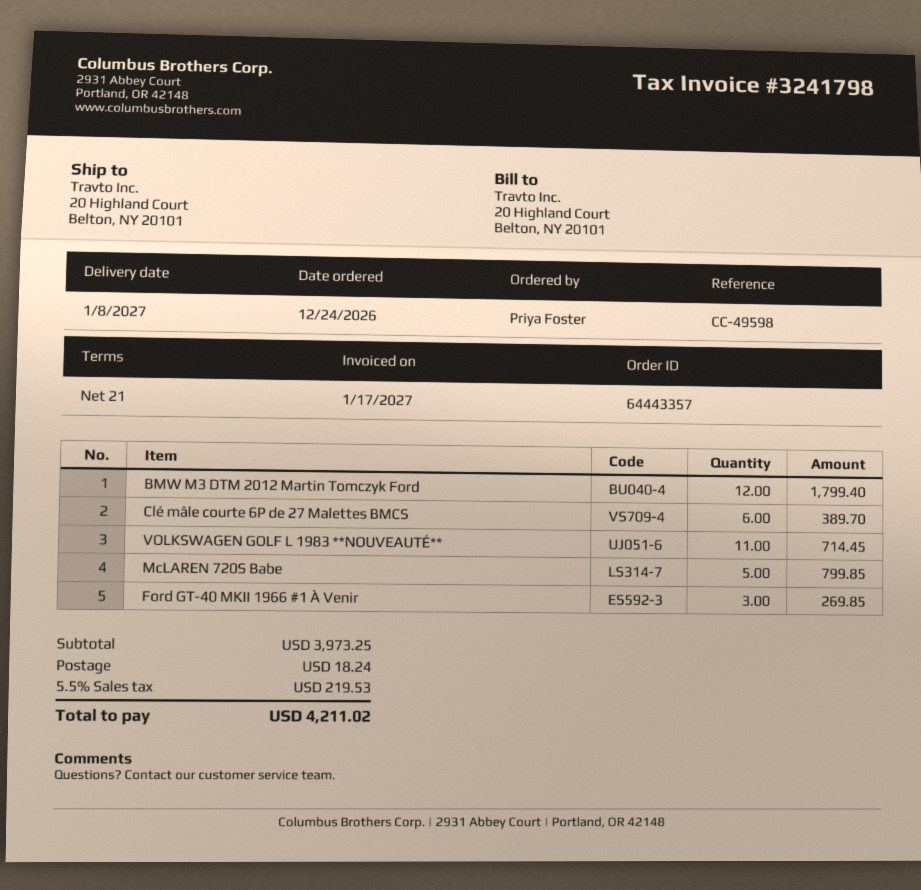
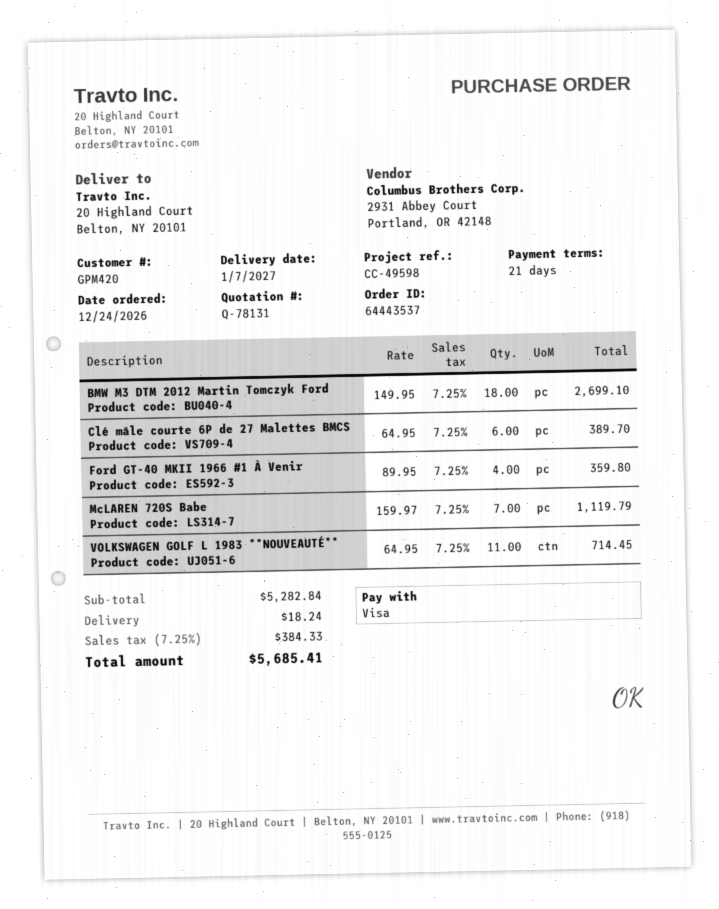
order number: 64443357 -> 64443537
delivery date: 2027-01-08 -> 2027-01-07
BMW M3 DTM 2012 Martin Tomczyk Ford: 12 for 1799.40 -> 18 for 2699.10
McLAREN 720S Babe: 5 for 799.85 -> 7 for 1119.79
Ford GT-40 MKII 1966 #1 À Venir: 3 for 269.85 -> 4 for 359.80
subtotal: 3973.25 -> 5282.84
tax: 5.5% = 219.53 -> 7.25% = 384.33
total: 4211.02 -> 5685.41

